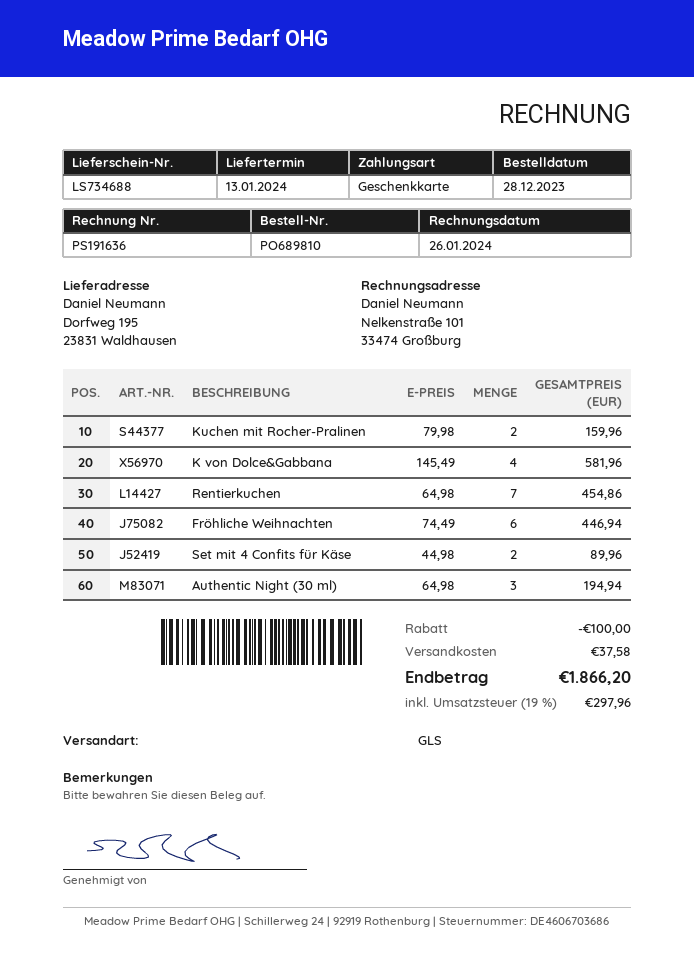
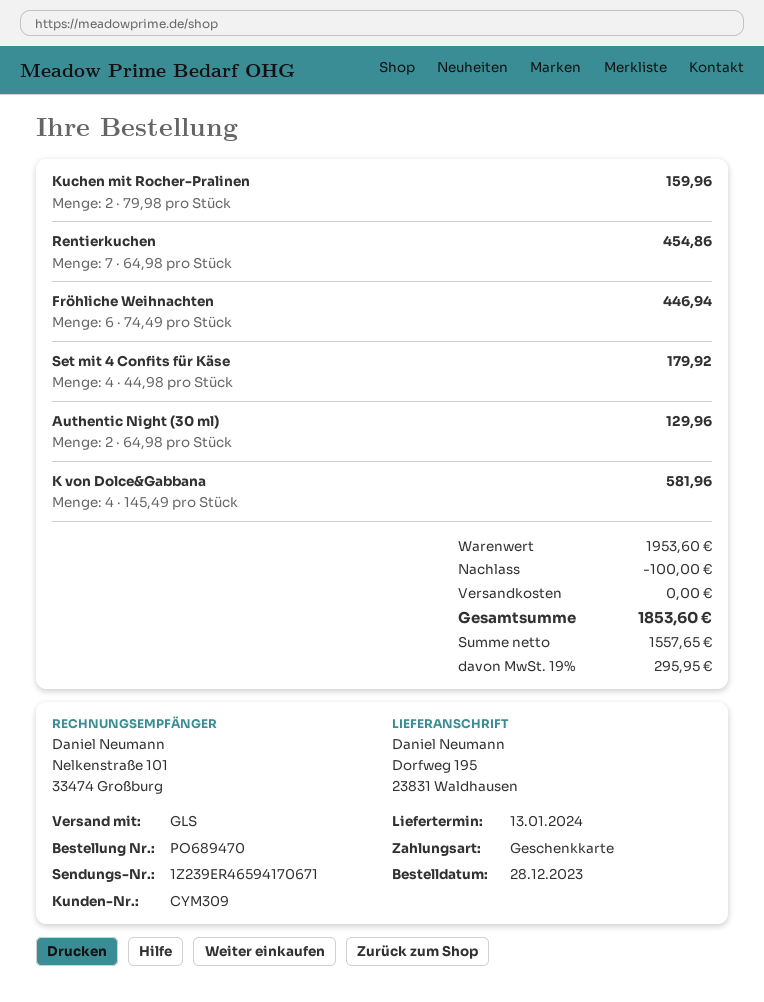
order number: PO689810 -> PO689470
Set mit 4 Confits für Käse: 2 x 44.98 = 89.96 -> 4 x 44.98 = 179.92
Authentic Night (30 ml): 3 x 64.98 = 194.94 -> 2 x 64.98 = 129.96
shipping: 37.58 -> 0.00
tax: 19% = 297.96 -> 19% = 295.95
total: 1866.20 -> 1853.60

